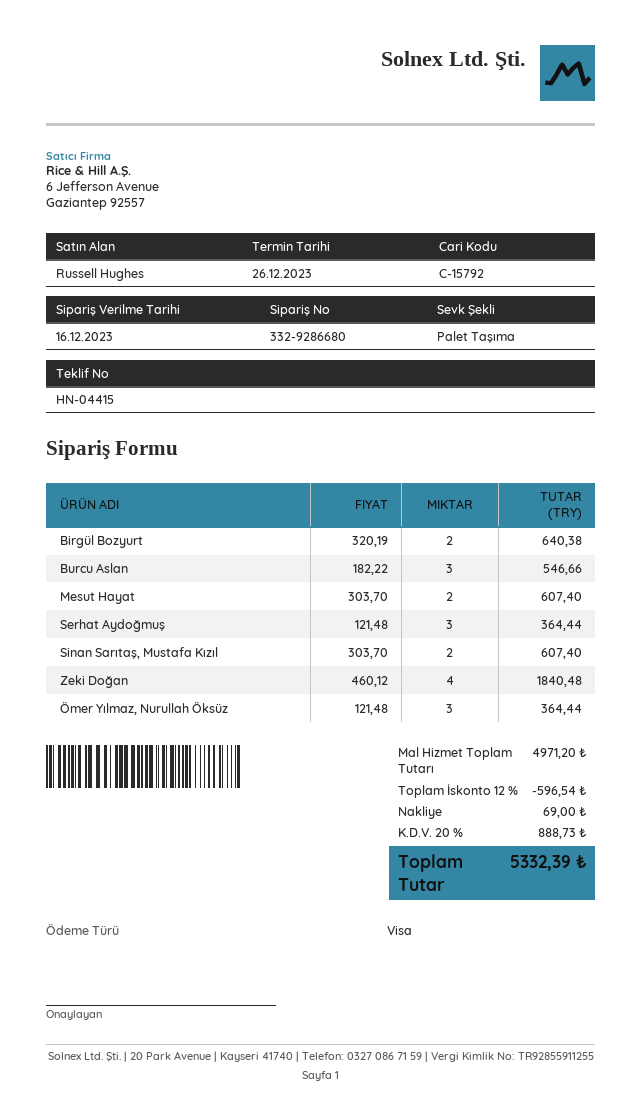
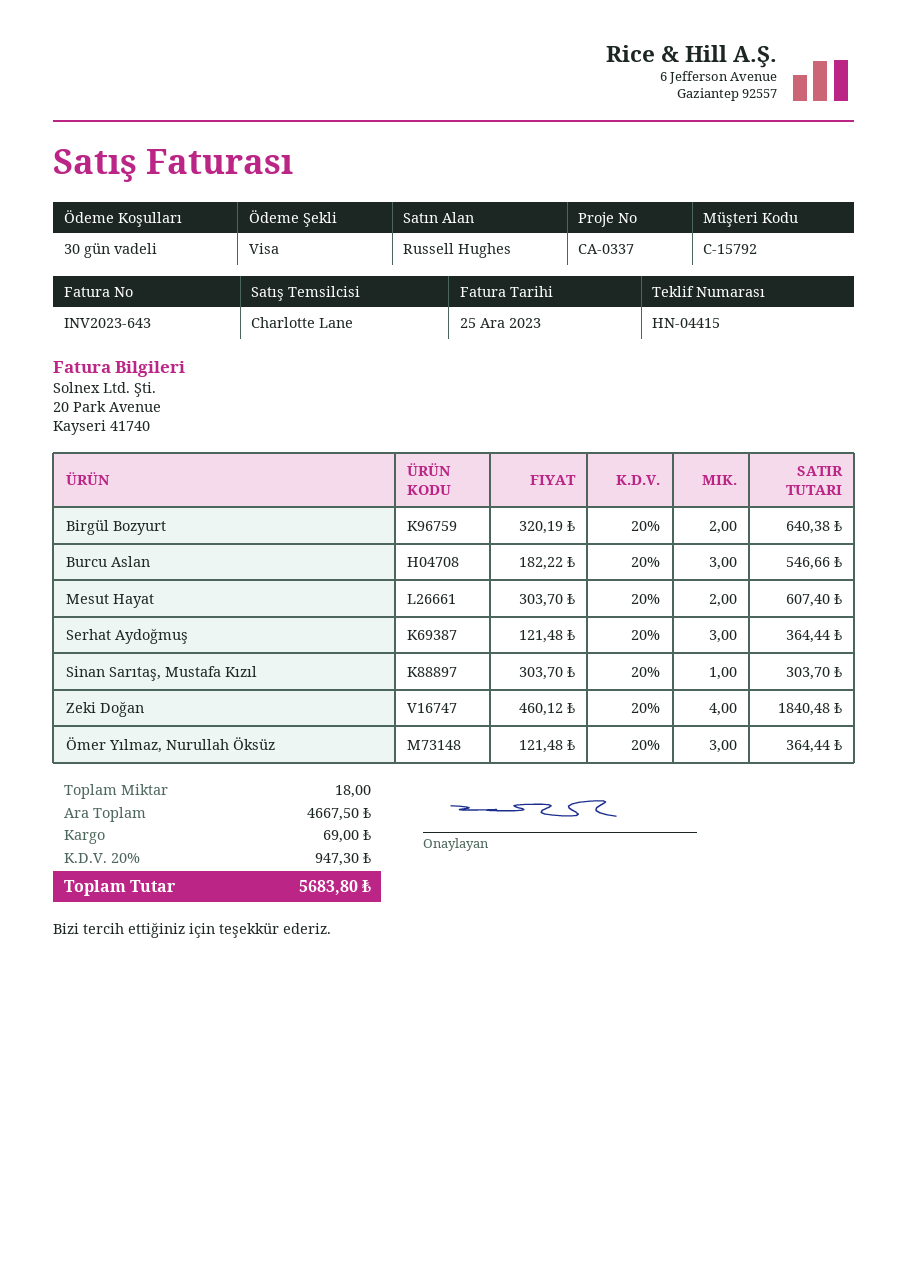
Sinan Sarıtaş, Mustafa Kızıl: 2 x 303.70 = 607.40 -> 1 x 303.70 = 303.70
subtotal: 4971.20 -> 4667.50
discount: 12% = 596.54 -> none
tax: 20% = 888.73 -> 20% = 947.30
total: 5332.39 -> 5683.80

